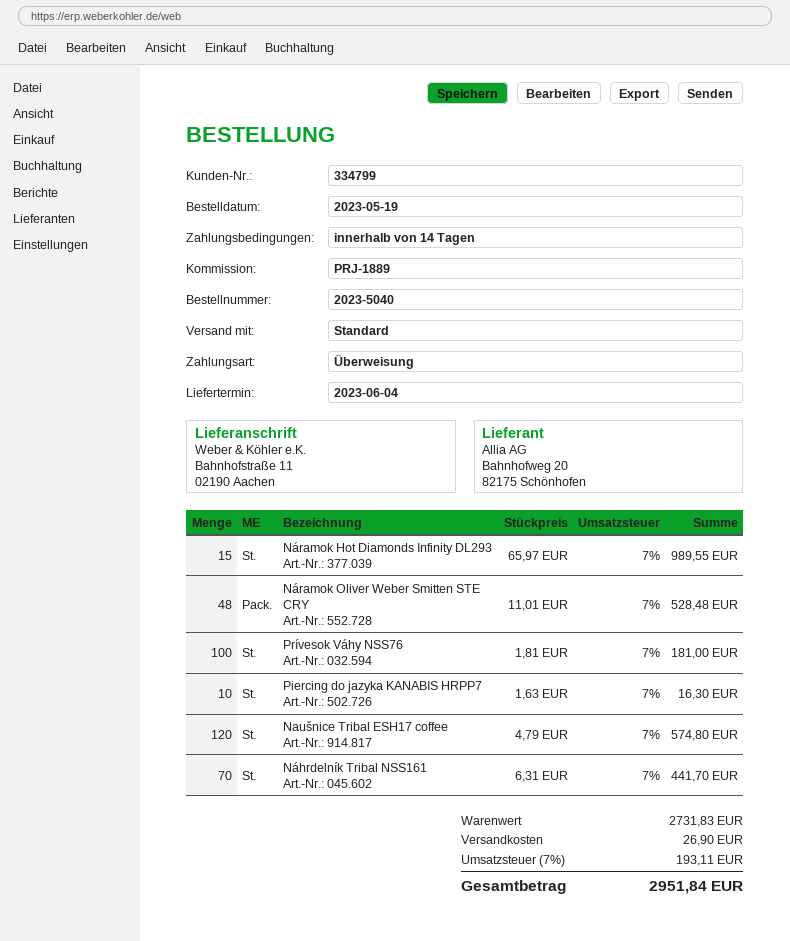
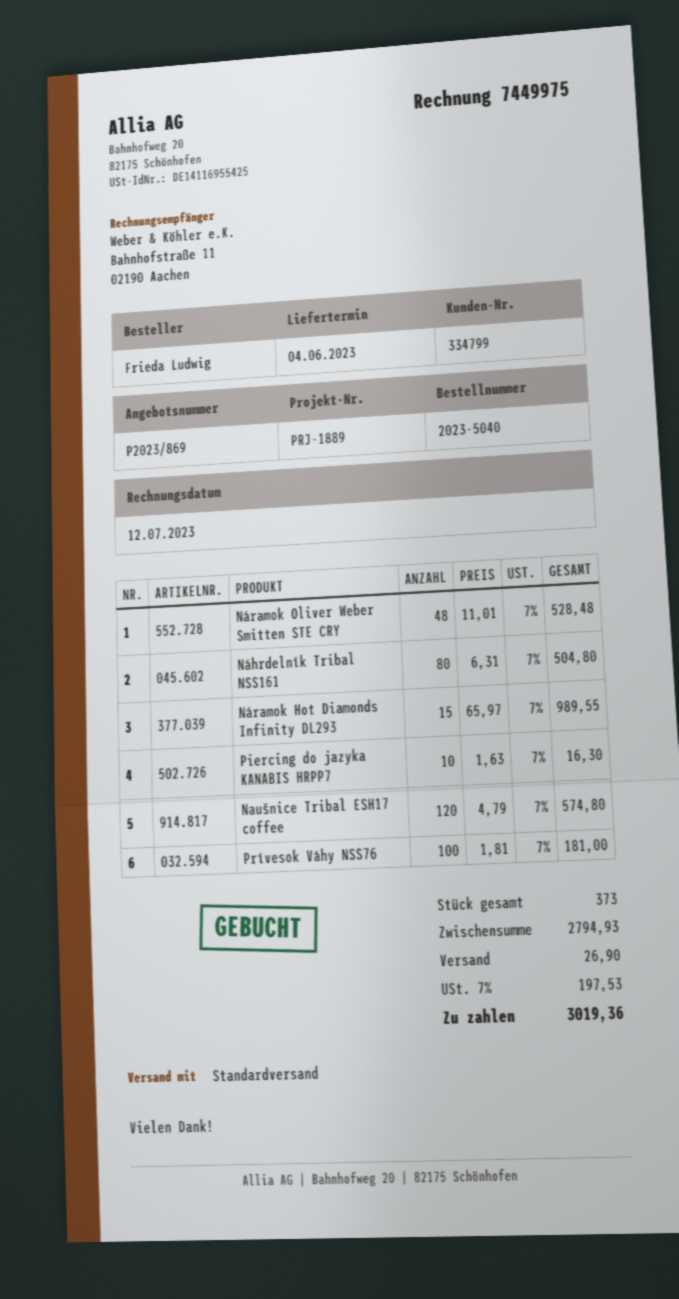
Náhrdelník Tribal NSS161: 70 x 6.31 = 441.70 -> 80 x 6.31 = 504.80
subtotal: 2731.83 -> 2794.93
tax: 7% = 193.11 -> 7% = 197.53
total: 2951.84 -> 3019.36

